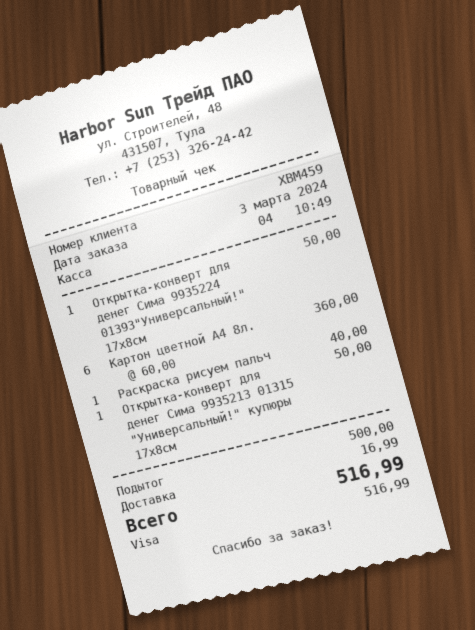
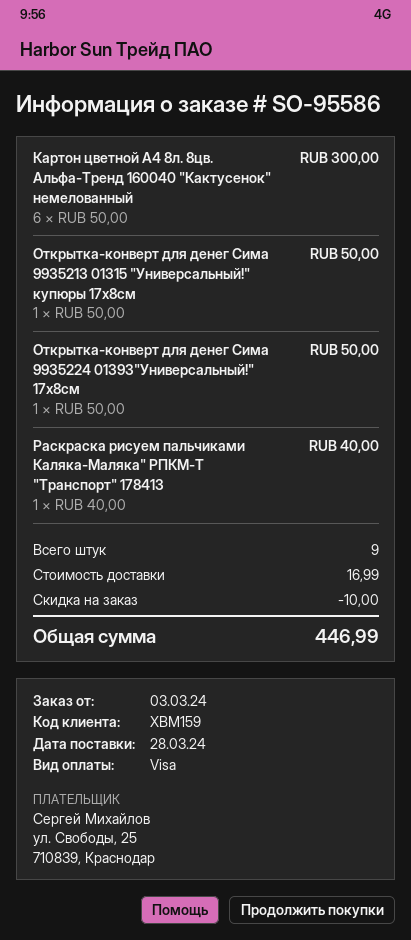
customer number: XBM459 -> XBM159
Картон цветной А4 8л.: 6 x 60.00 = 360.00 -> 6 x 50.00 = 300.00
discount: none -> 10.00
total: 516.99 -> 446.99

